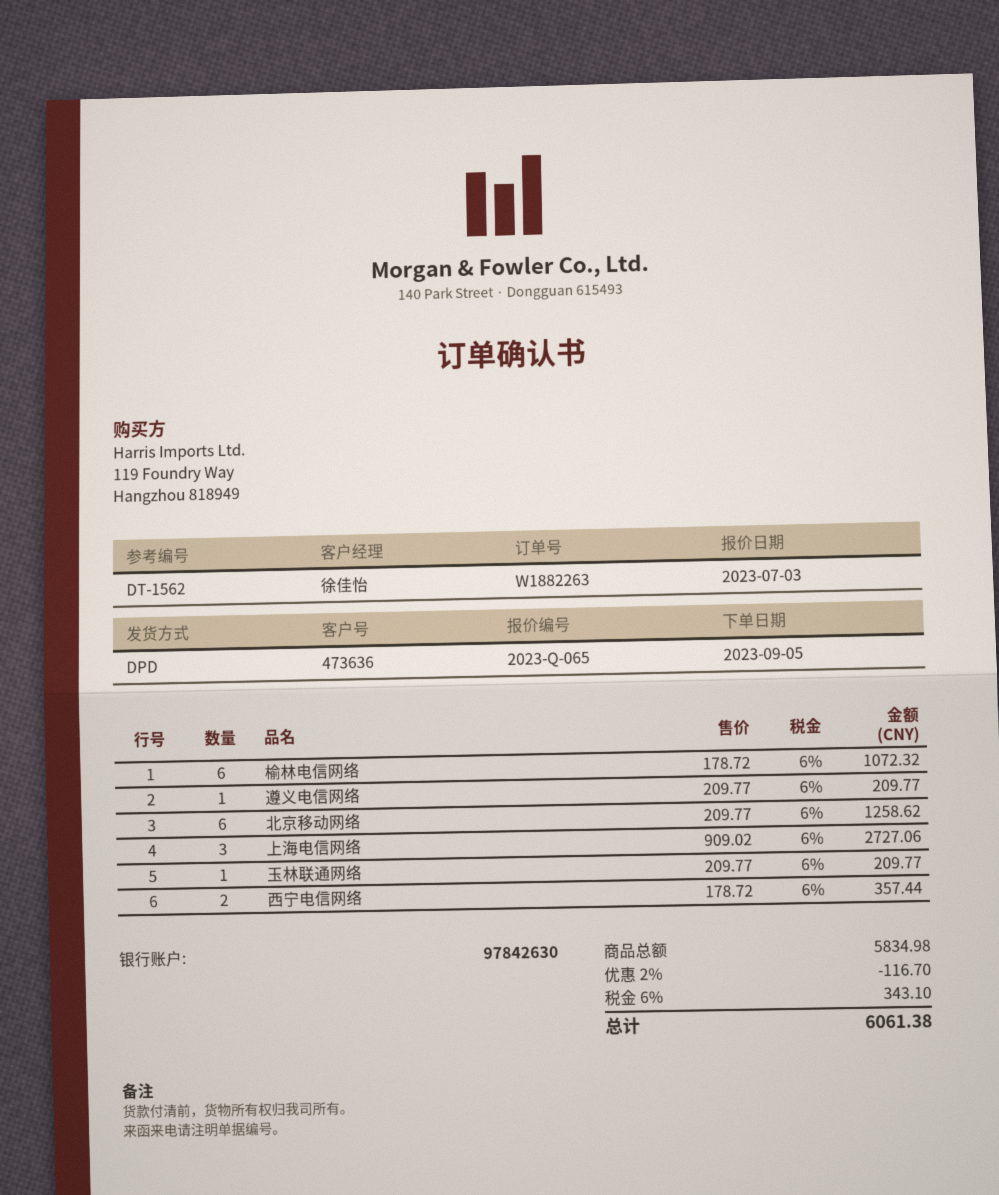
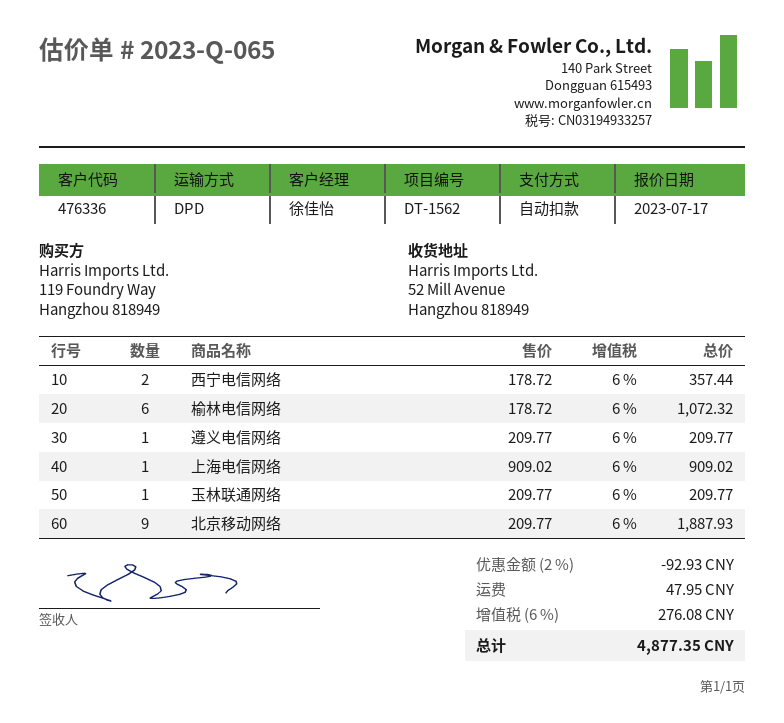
quote date: 2023-07-03 -> 2023-07-17
customer number: 473636 -> 476336
北京移动网络: 6 x 209.77 = 1258.62 -> 9 x 209.77 = 1887.93
上海电信网络: 3 x 909.02 = 2727.06 -> 1 x 909.02 = 909.02
discount: 2% = 116.70 -> 2% = 92.93
shipping: none -> 47.95
tax: 6% = 343.10 -> 6% = 276.08
total: 6061.38 -> 4877.35

